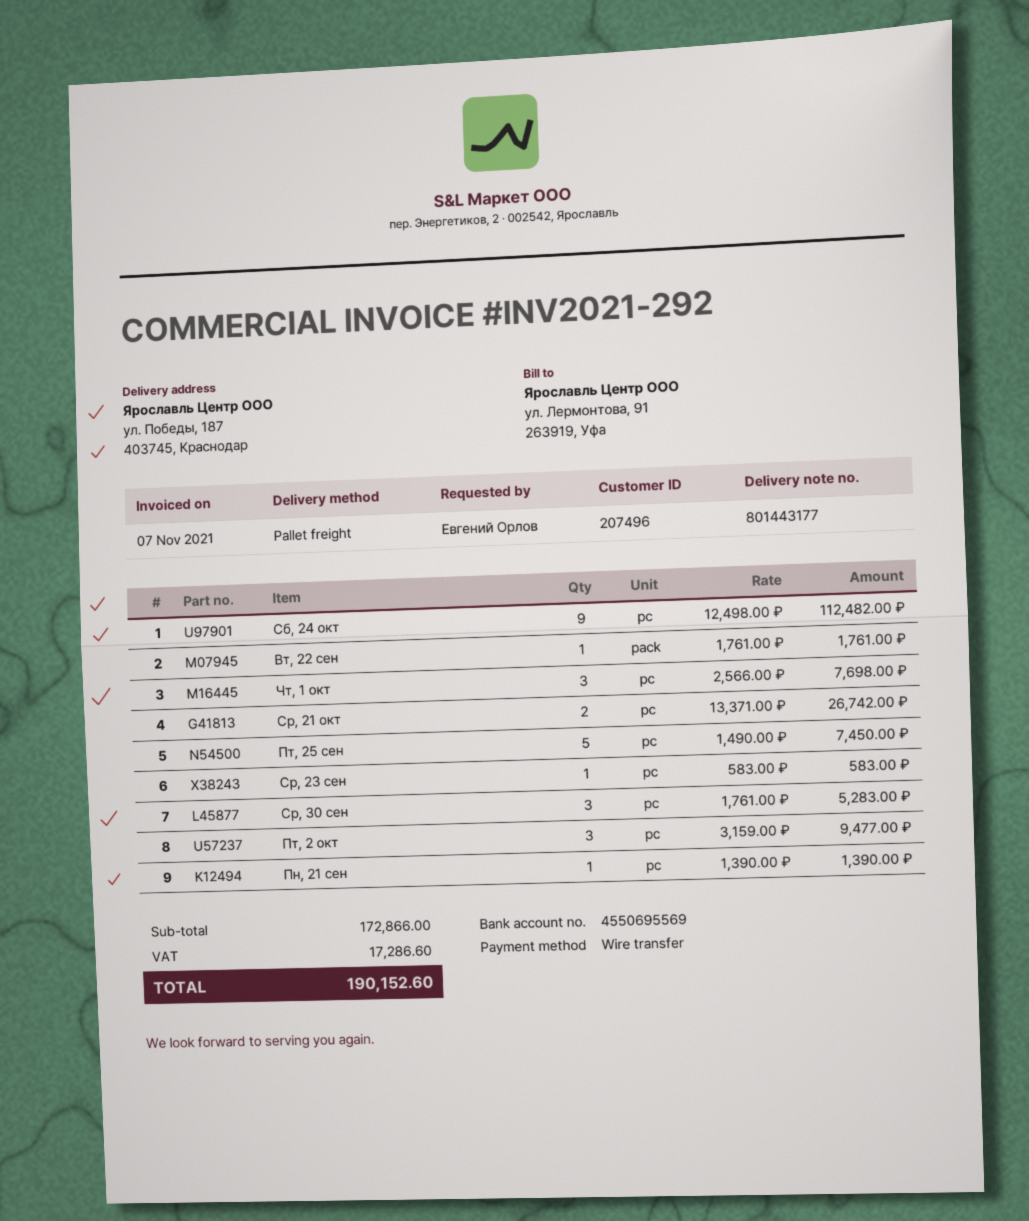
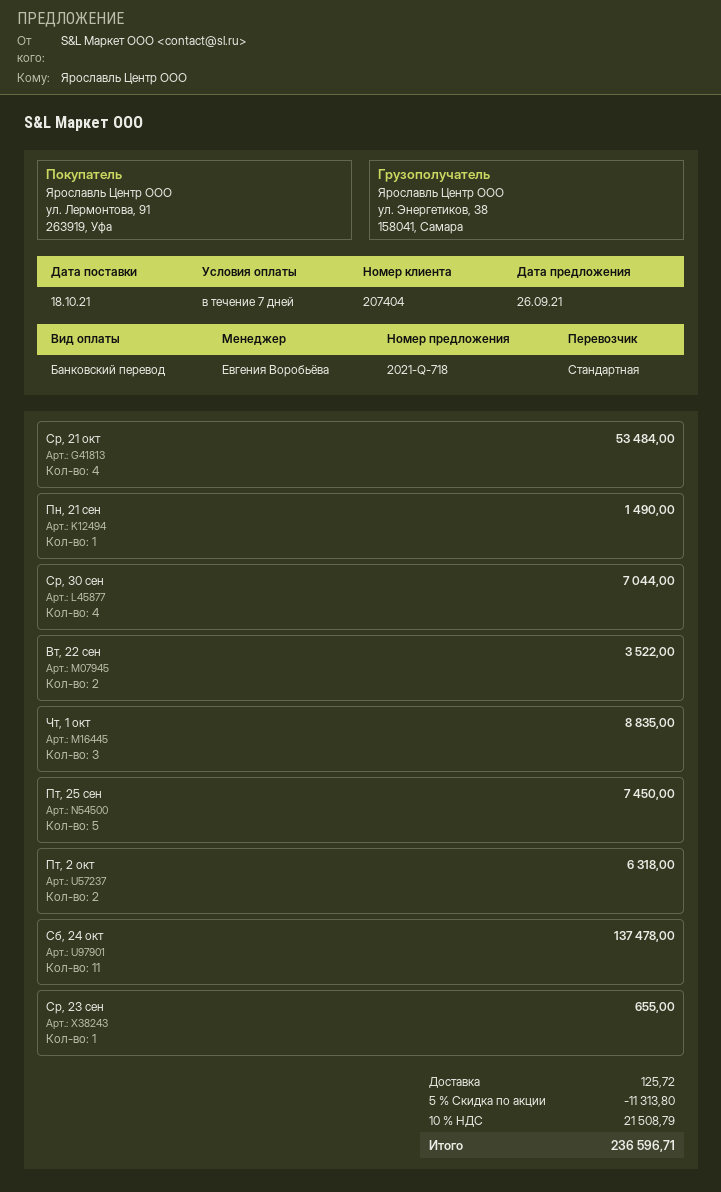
customer number: 207496 -> 207404
shipping method: pallet freight -> standard
ship to: ул. Победы, 187, 403745, Краснодар -> ул. Энергетиков, 38, 158041, Самара
Сб, 24 окт: 9 for 112482.00 -> 11 for 137478.00
Вт, 22 сен: 1 for 1761.00 -> 2 for 3522.00
Чт, 1 окт: 3 for 7698.00 -> 3 for 8835.00
Ср, 21 окт: 2 for 26742.00 -> 4 for 53484.00
Ср, 23 сен: 1 for 583.00 -> 1 for 655.00
Ср, 30 сен: 3 for 5283.00 -> 4 for 7044.00
Пт, 2 окт: 3 for 9477.00 -> 2 for 6318.00
Пн, 21 сен: 1 for 1390.00 -> 1 for 1490.00
discount: none -> 5% = 11313.80
shipping: none -> 125.72
tax: 17286.60 -> 21508.79
total: 190152.60 -> 236596.71

